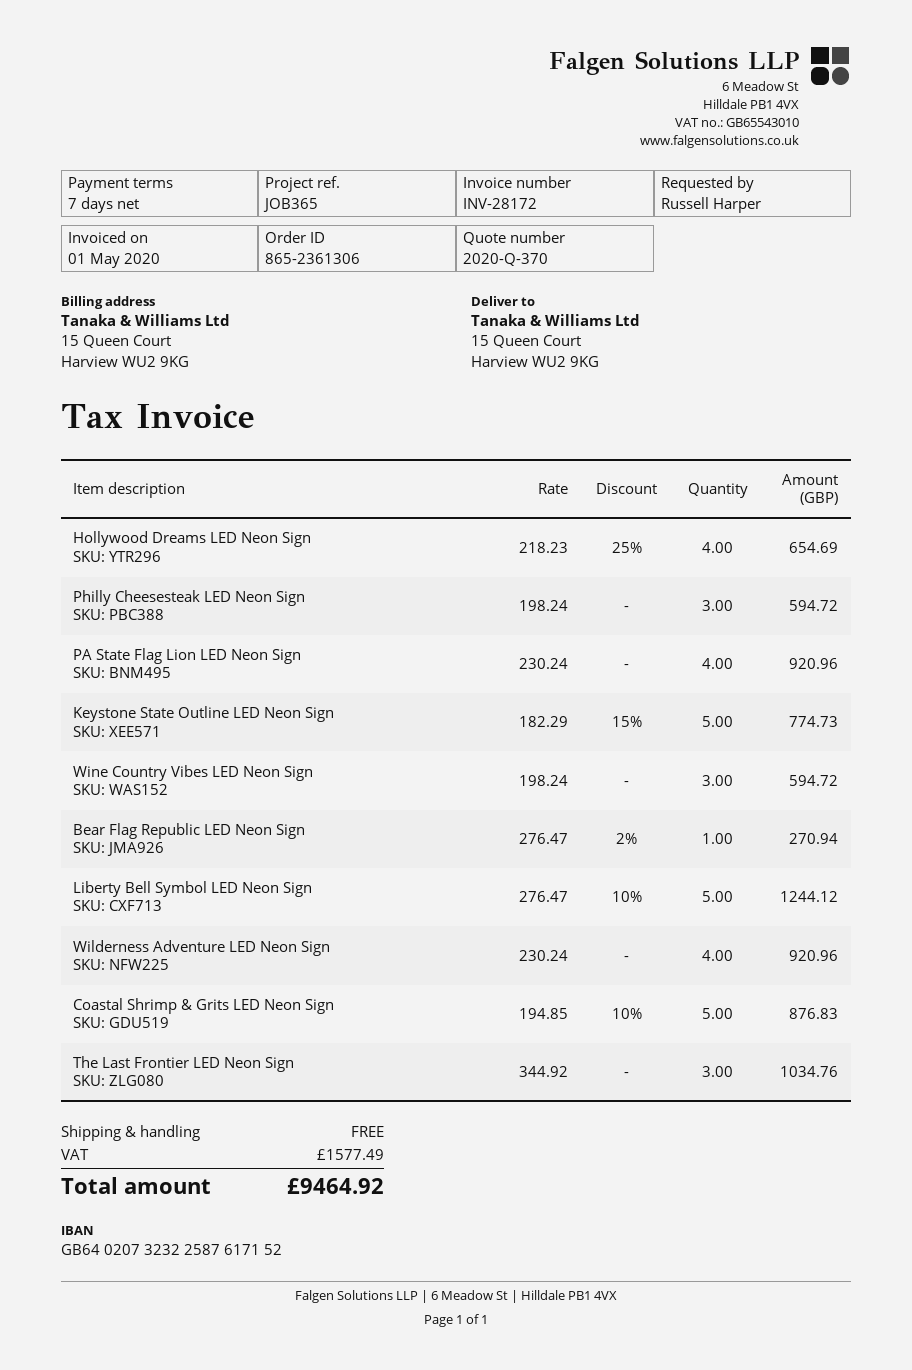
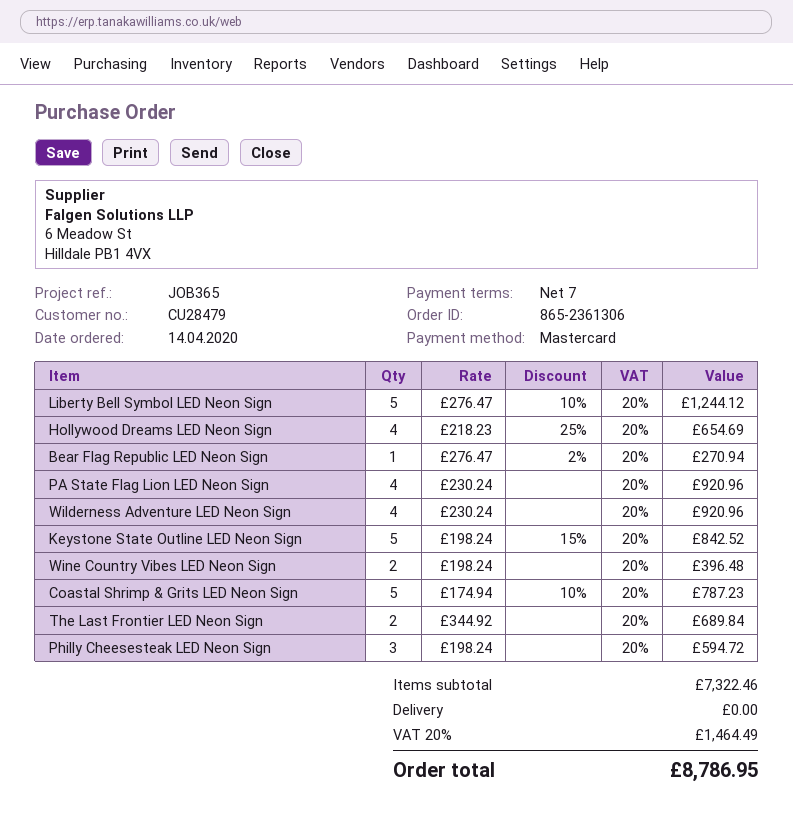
Keystone State Outline LED Neon Sign: 5 x 182.29 - 15% = 774.73 -> 5 x 198.24 - 15% = 842.52
Wine Country Vibes LED Neon Sign: 3 x 198.24 = 594.72 -> 2 x 198.24 = 396.48
Coastal Shrimp & Grits LED Neon Sign: 5 x 194.85 - 10% = 876.83 -> 5 x 174.94 - 10% = 787.23
The Last Frontier LED Neon Sign: 3 x 344.92 = 1034.76 -> 2 x 344.92 = 689.84
tax: 1577.49 -> 1464.49
total: 9464.92 -> 8786.95

